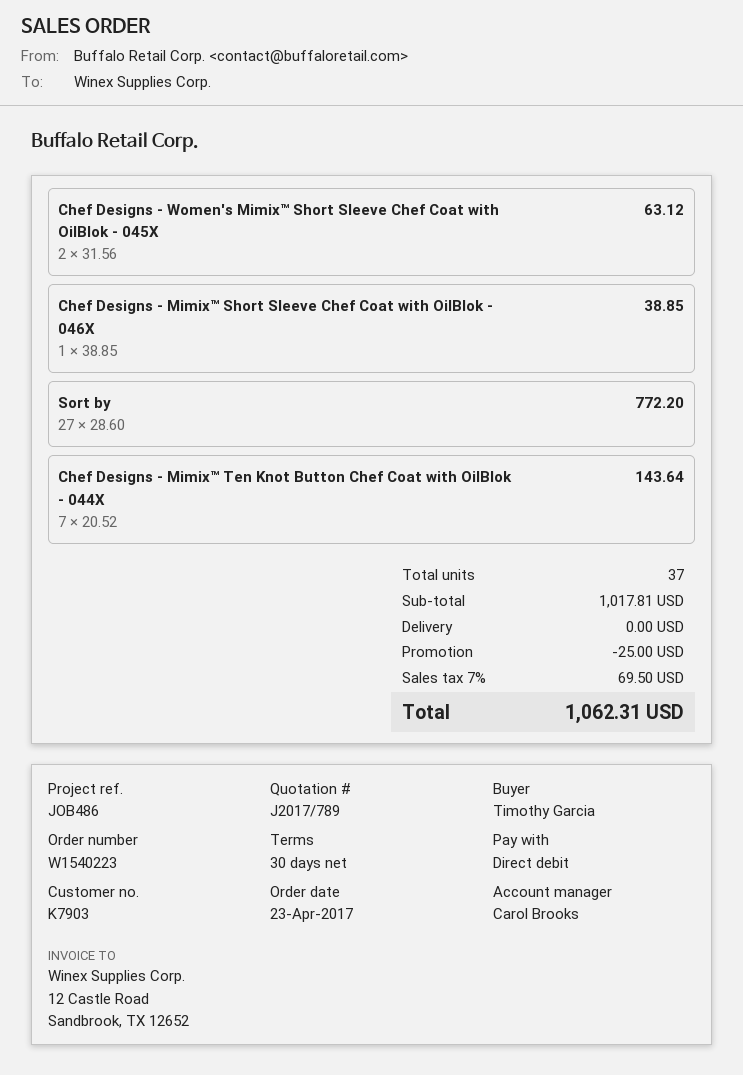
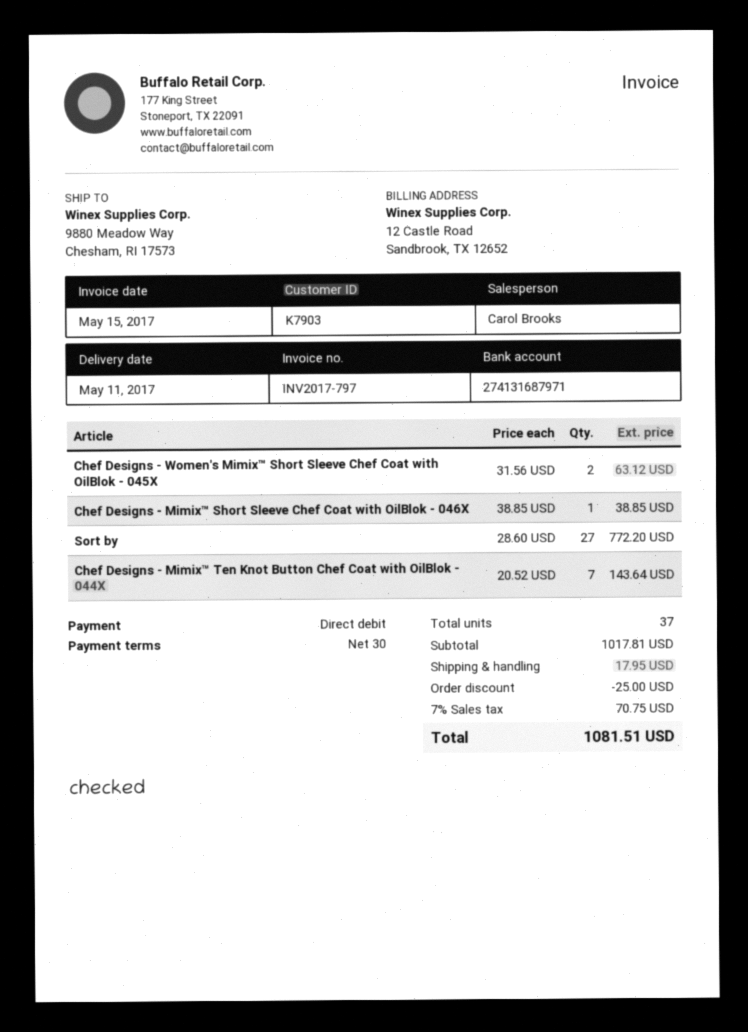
shipping: 0.00 -> 17.95
tax: 7% = 69.50 -> 7% = 70.75
total: 1062.31 -> 1081.51

